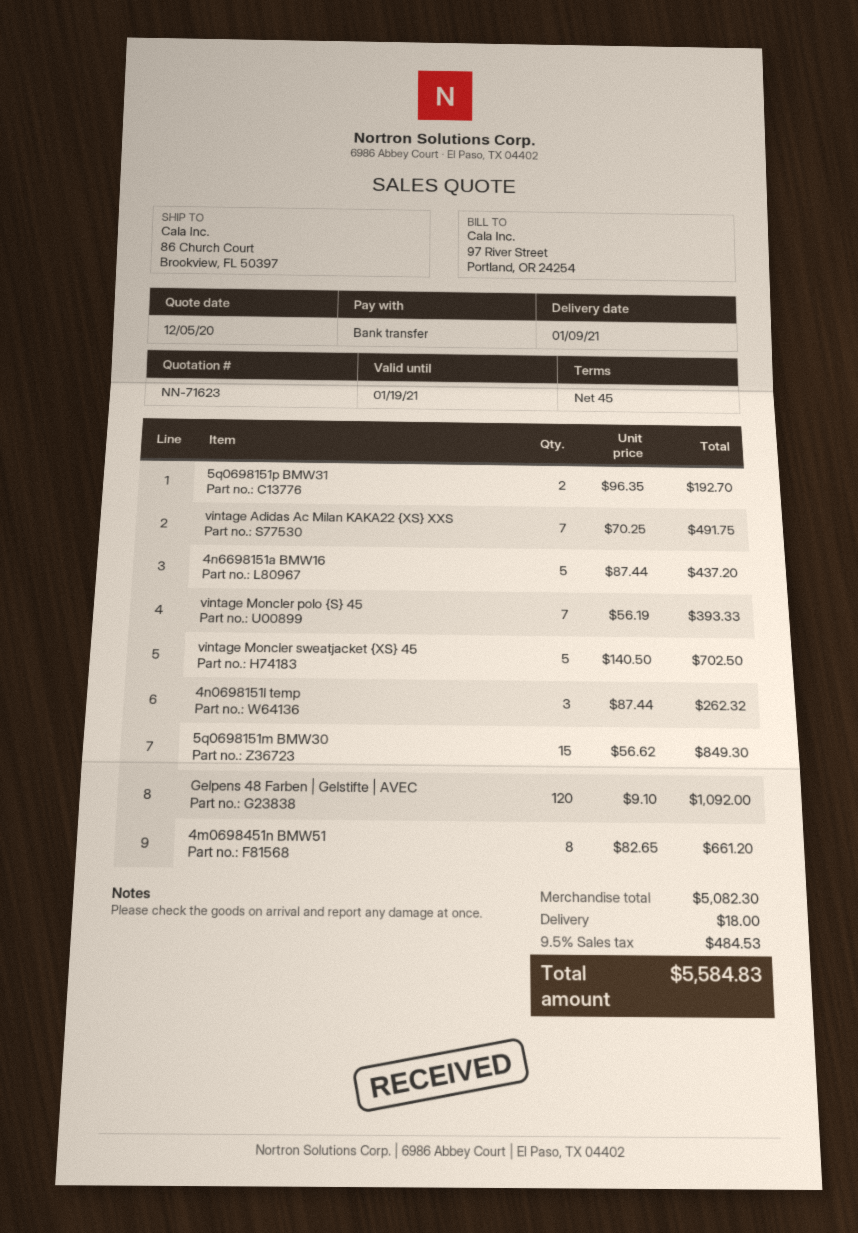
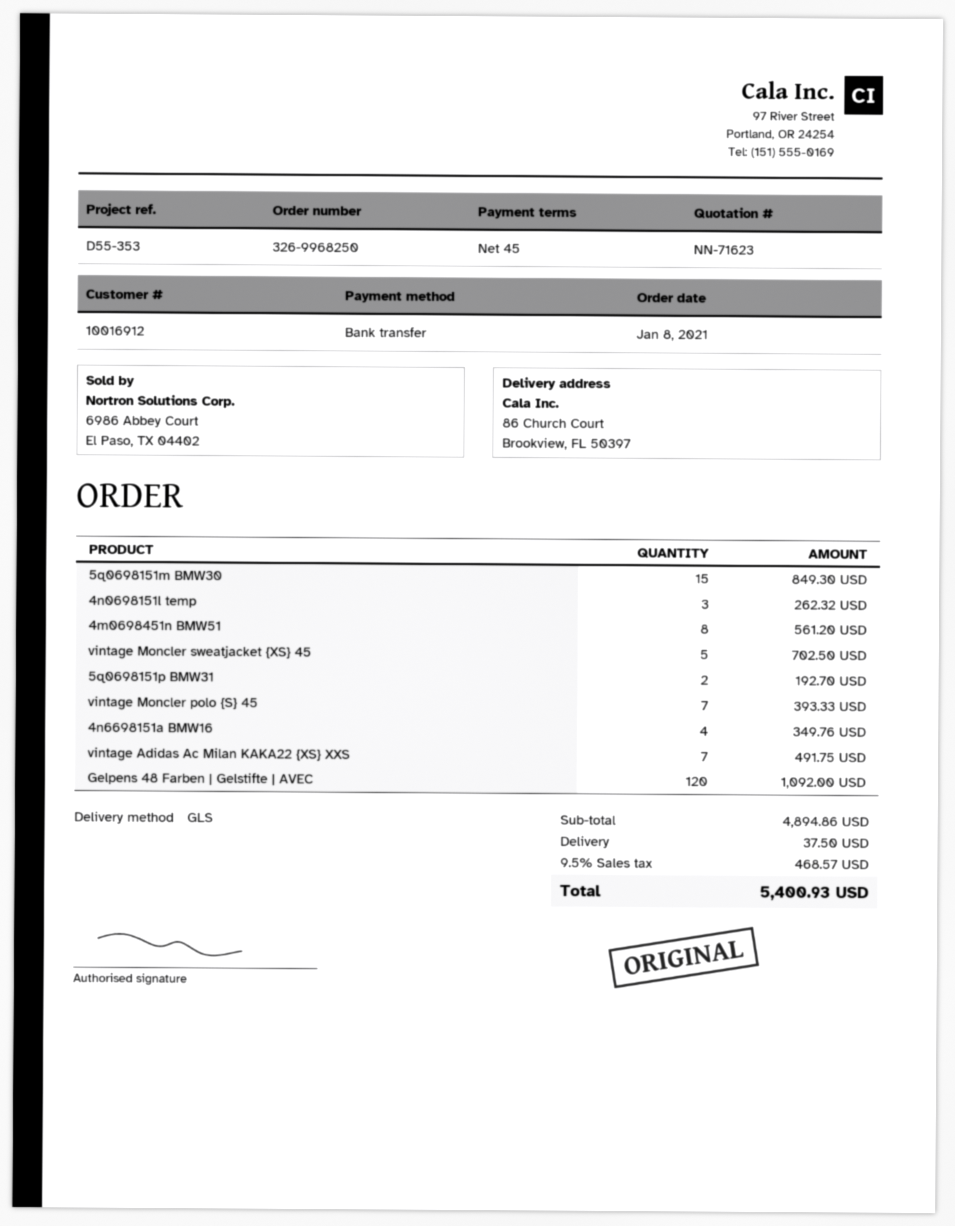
4n6698151a BMW16: 5 for 437.20 -> 4 for 349.76
4m0698451n BMW51: 8 for 661.20 -> 8 for 561.20
subtotal: 5082.30 -> 4894.86
shipping: 18.00 -> 37.50
tax: 9.5% = 484.53 -> 9.5% = 468.57
total: 5584.83 -> 5400.93

